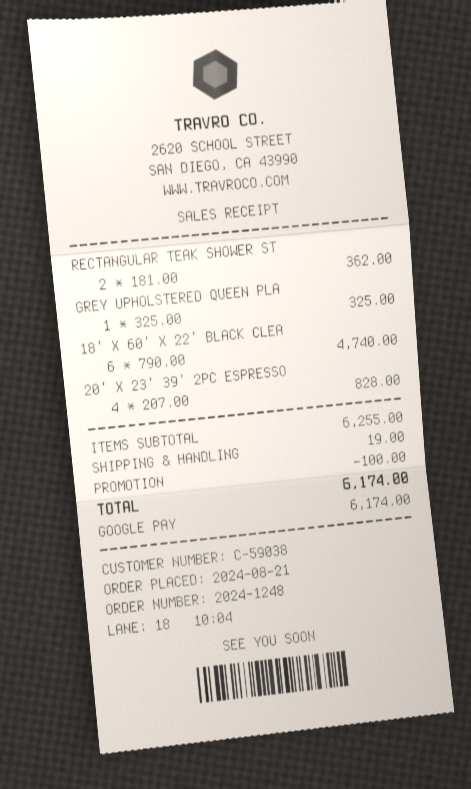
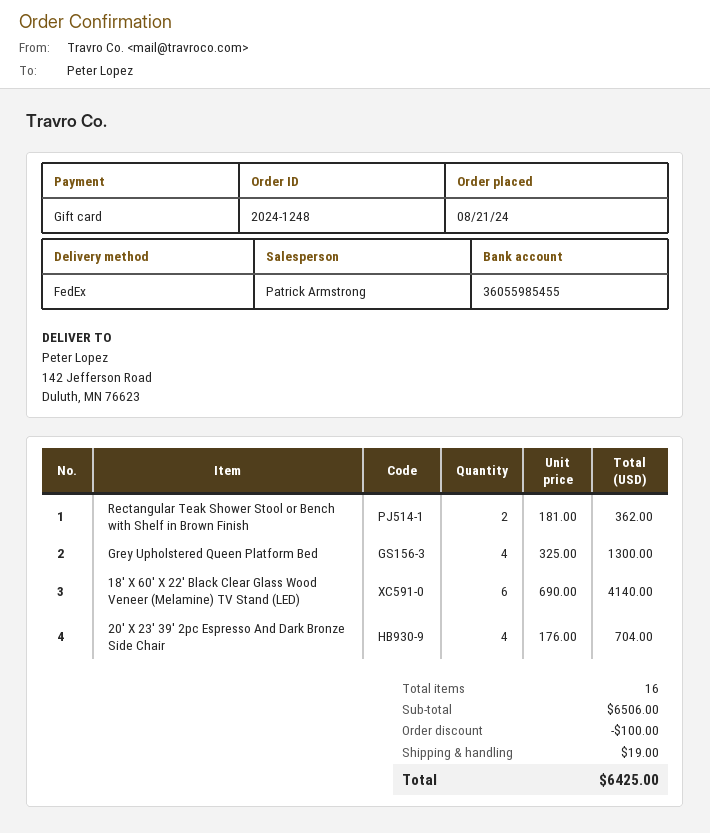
payment method: Google Pay -> gift card
GREY UPHOLSTERED QUEEN PLA: 1 x 325.00 = 325.00 -> 4 x 325.00 = 1300.00
18' X 60' X 22' BLACK CLEA: 6 x 790.00 = 4740.00 -> 6 x 690.00 = 4140.00
20' X 23' 39' 2PC ESPRESSO: 4 x 207.00 = 828.00 -> 4 x 176.00 = 704.00
subtotal: 6255.00 -> 6506.00
total: 6174.00 -> 6425.00

